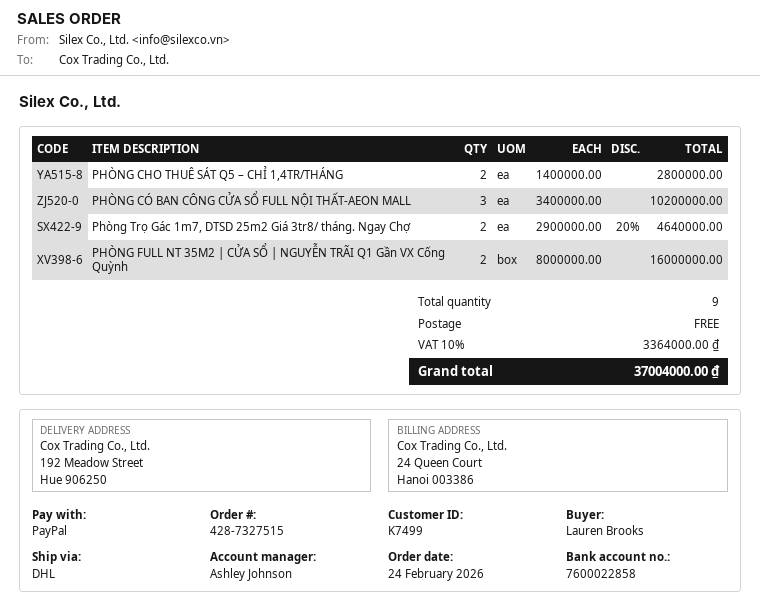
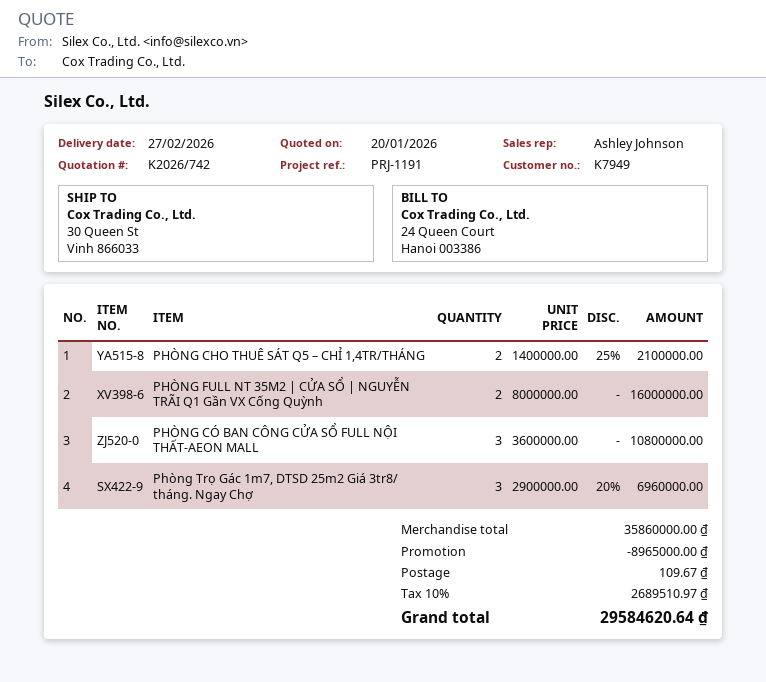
customer number: K7499 -> K7949
ship to: 192 Meadow Street, Hue 906250 -> 30 Queen St, Vinh 866033
PHÒNG CHO THUÊ SÁT Q5 – CHỈ 1,4TR/THÁNG: 2 x 1400000.00 = 2800000.00 -> 2 x 1400000.00 - 25% = 2100000.00
PHÒNG CÓ BAN CÔNG CỬA SỔ FULL NỘI THẤT-AEON MALL: 3 x 3400000.00 = 10200000.00 -> 3 x 3600000.00 = 10800000.00
Phòng Trọ Gác 1m7, DTSD 25m2 Giá 3tr8/ tháng. Ngay Chợ: 2 x 2900000.00 - 20% = 4640000.00 -> 3 x 2900000.00 - 20% = 6960000.00
discount: none -> 8965000.00
shipping: 0.00 -> 109.67
tax: 10% = 3364000.00 -> 10% = 2689510.97
total: 37004000.00 -> 29584620.64

